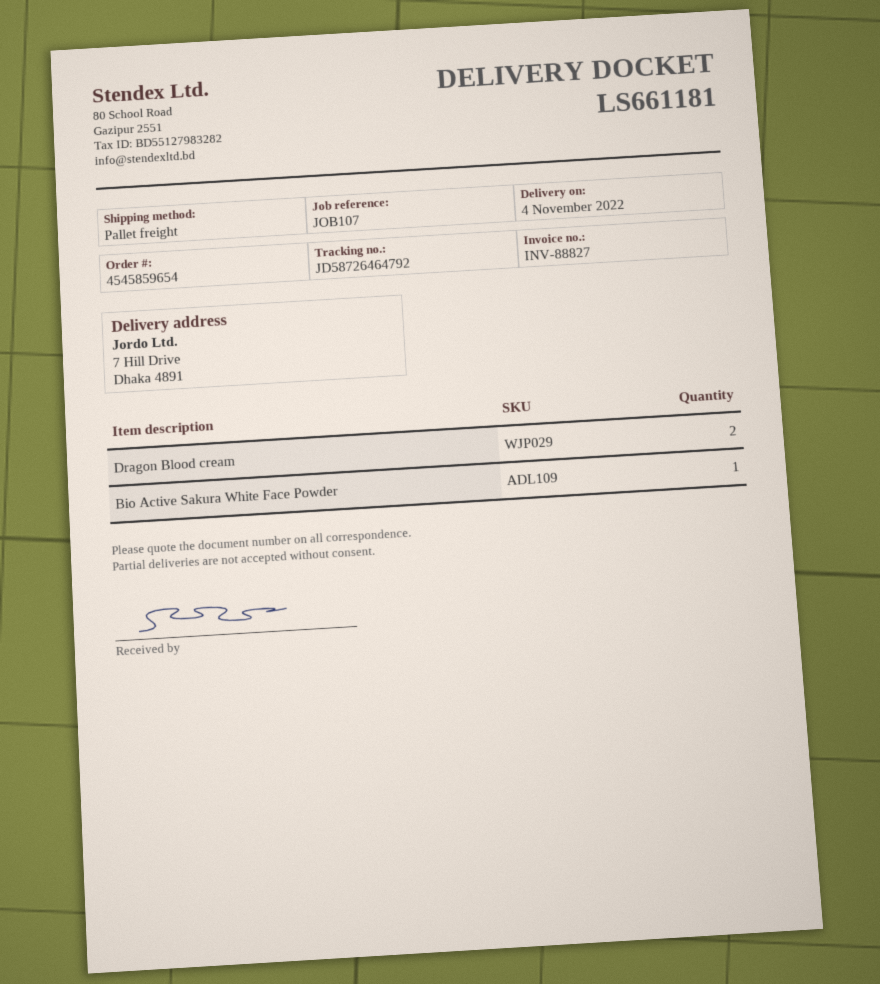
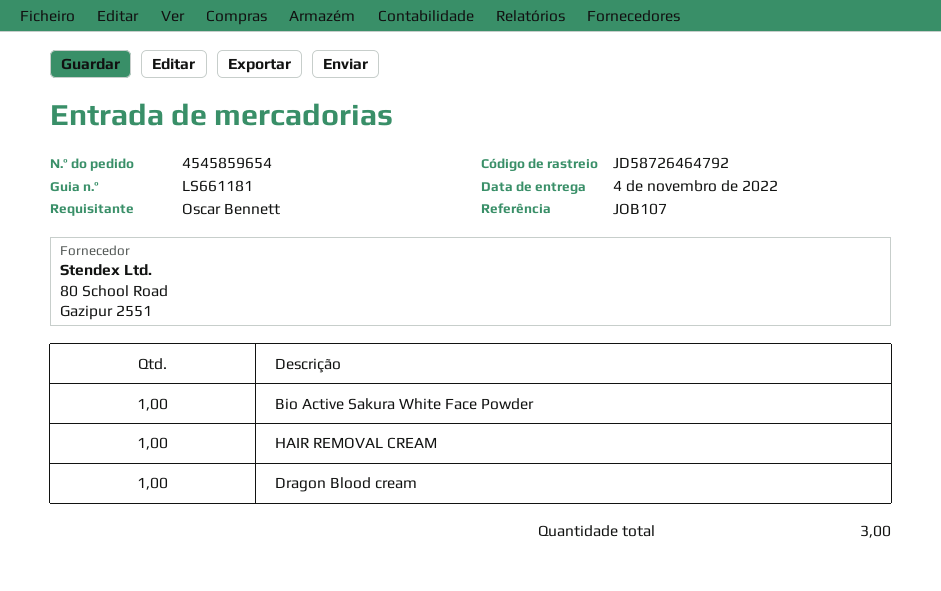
Dragon Blood cream: 2 -> 1
HAIR REMOVAL CREAM: none -> 1

